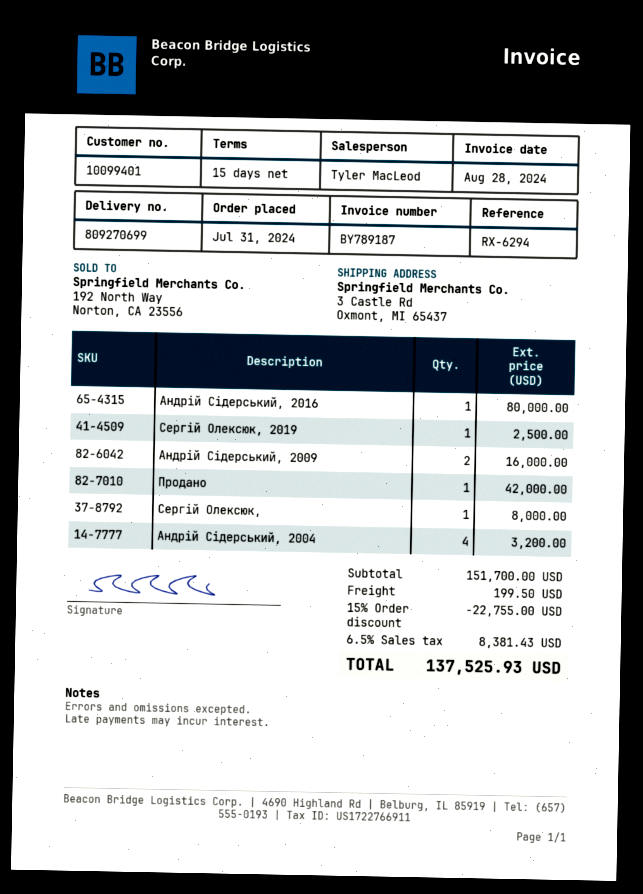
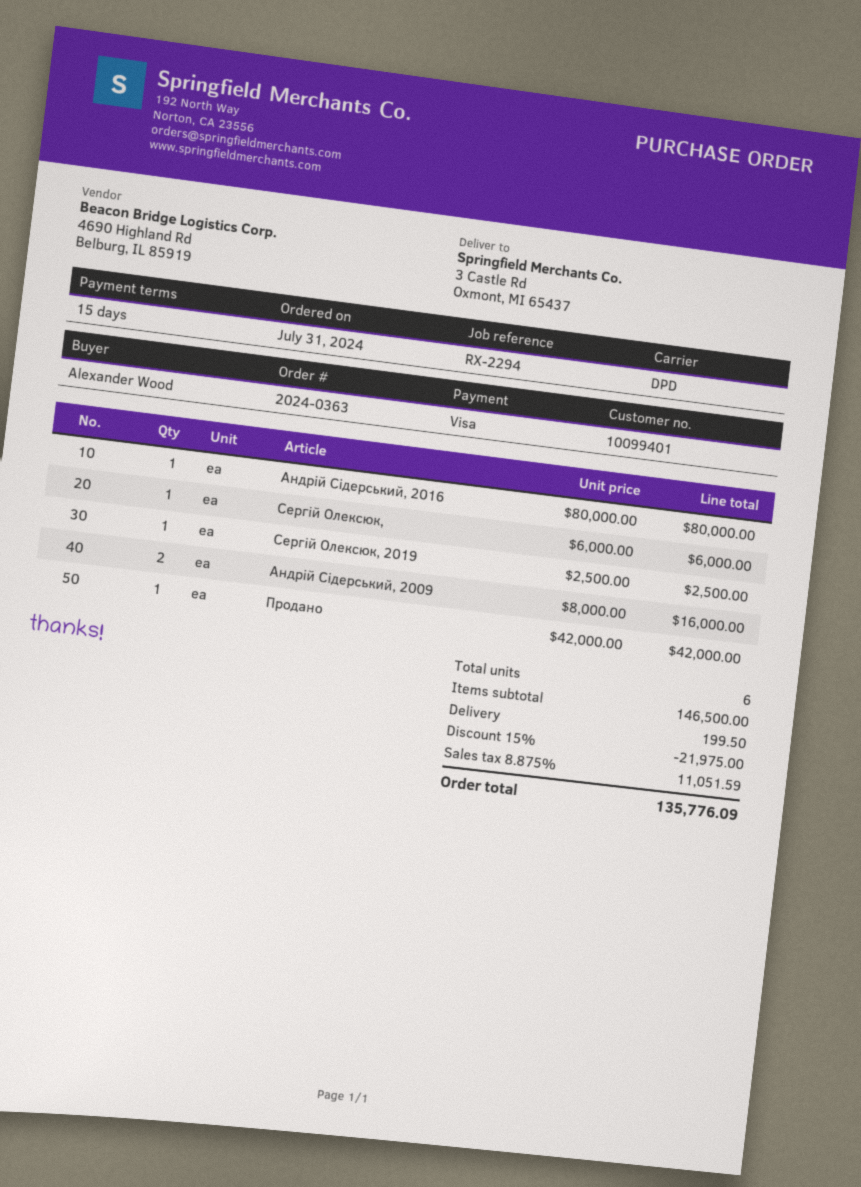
reference: RX-6294 -> RX-2294
Сергій Олексюк,: 1 for 8000.00 -> 1 for 6000.00
Андрій Сідерський, 2004: 4 for 3200.00 -> none
subtotal: 151700.00 -> 146500.00
discount: 15% = 22755.00 -> 15% = 21975.00
tax: 6.5% = 8381.43 -> 8.875% = 11051.59
total: 137525.93 -> 135776.09

